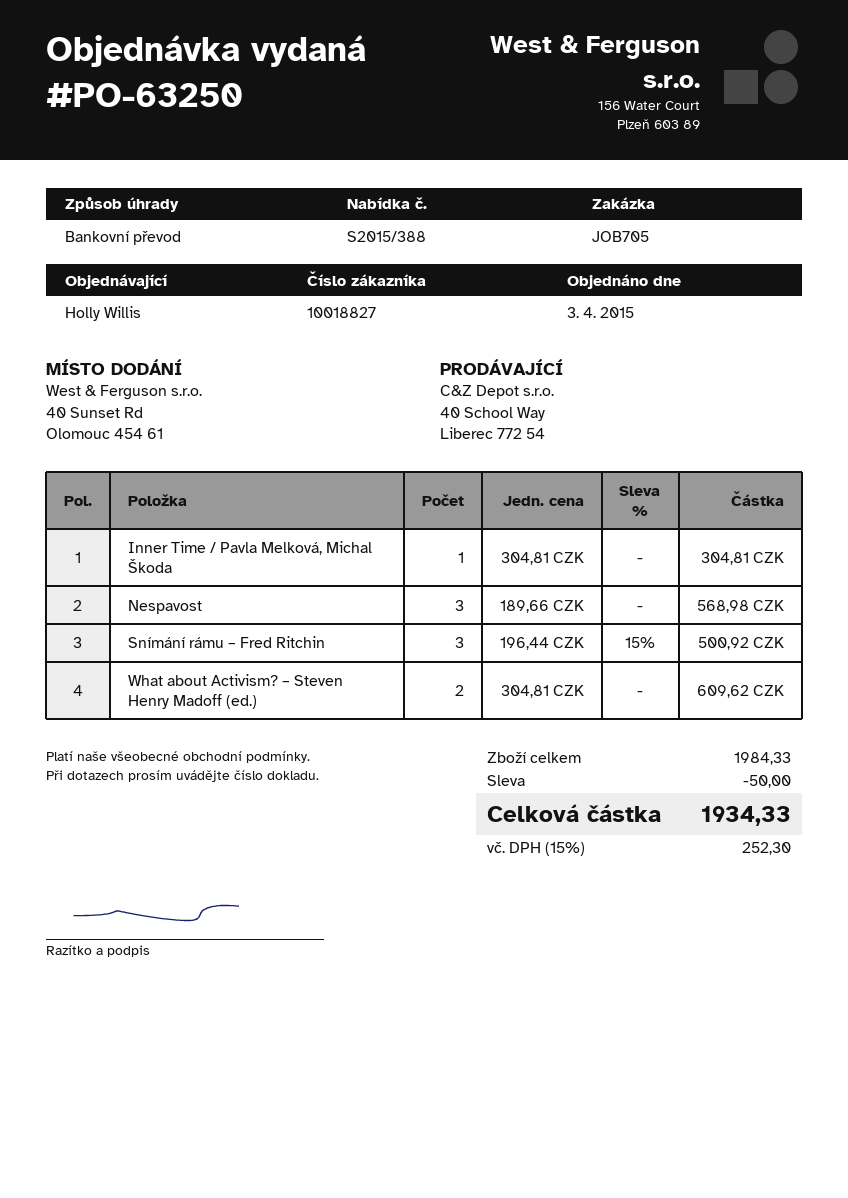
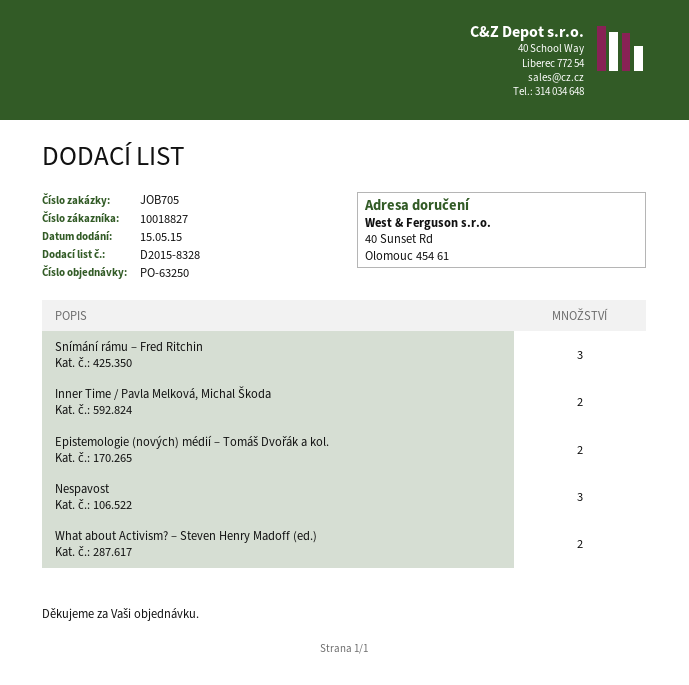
Inner Time / Pavla Melková, Michal Škoda: 1 -> 2
Epistemologie (nových) médií – Tomáš Dvořák a kol.: none -> 2

